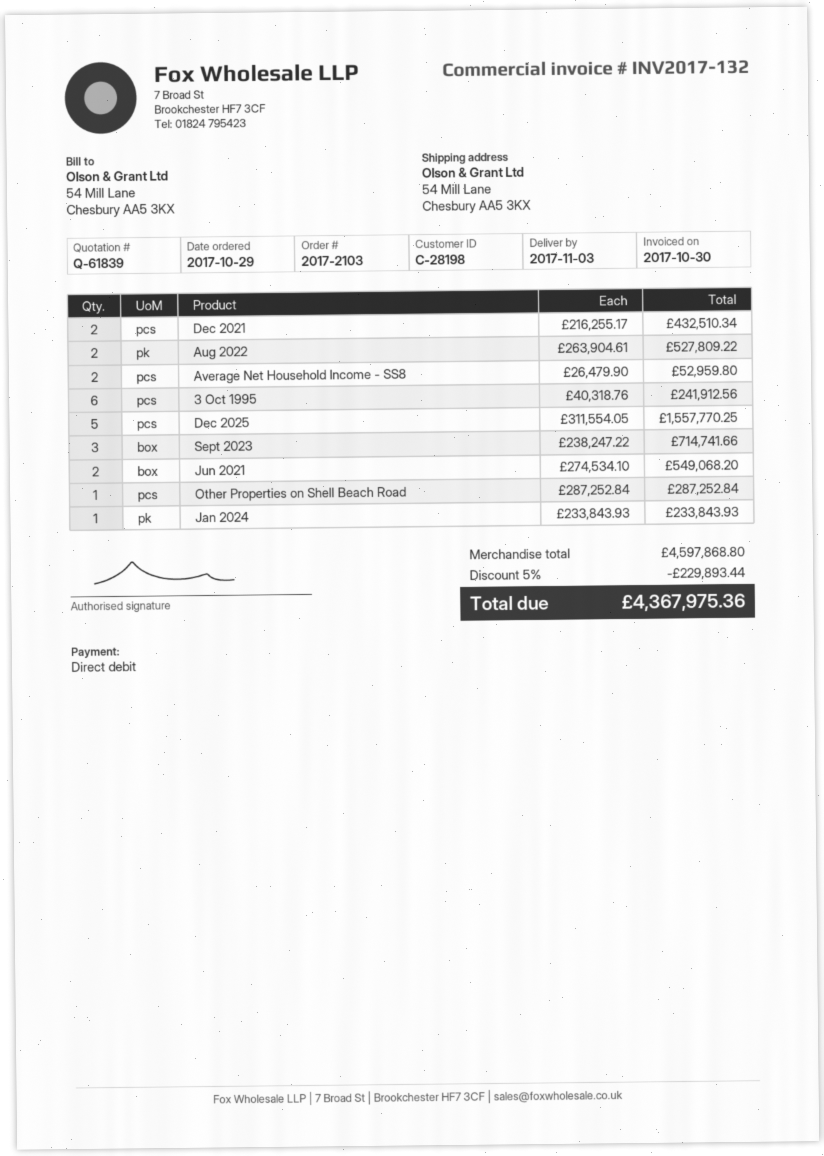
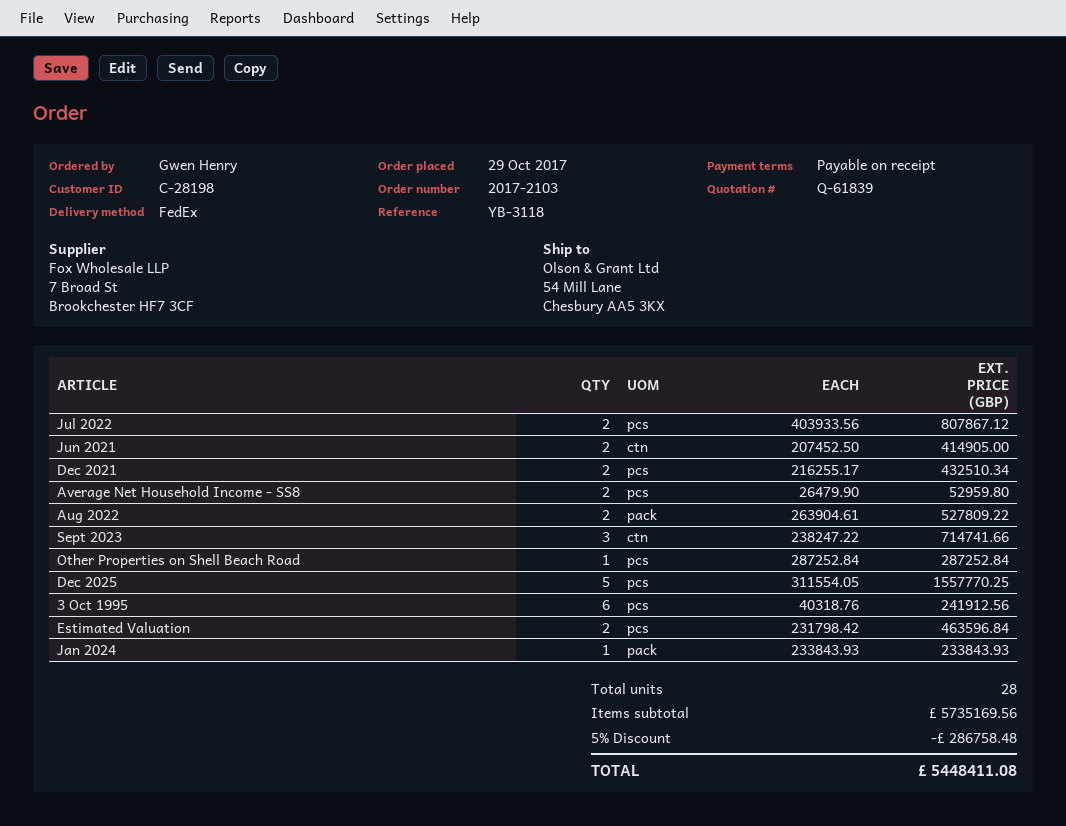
Jun 2021: 2 x 274534.10 = 549068.20 -> 2 x 207452.50 = 414905.00
Jul 2022: none -> 2 x 403933.56 = 807867.12
Estimated Valuation: none -> 2 x 231798.42 = 463596.84
subtotal: 4597868.80 -> 5735169.56
discount: 5% = 229893.44 -> 5% = 286758.48
total: 4367975.36 -> 5448411.08

